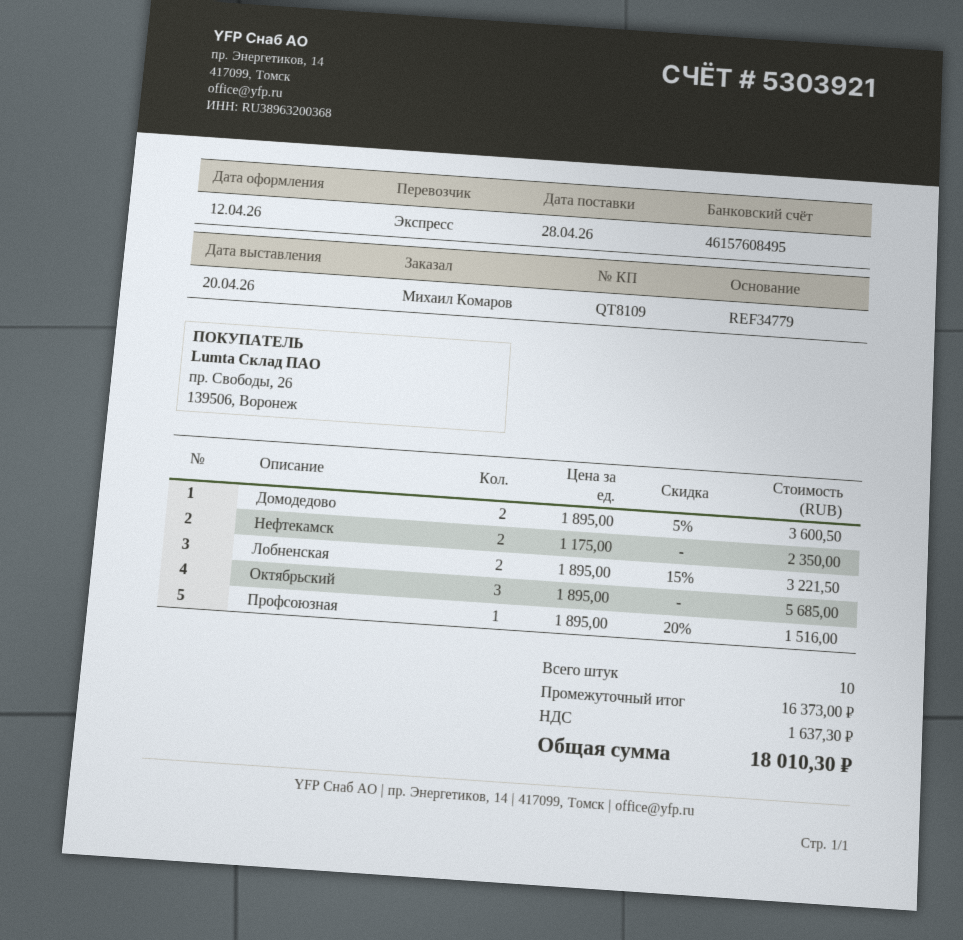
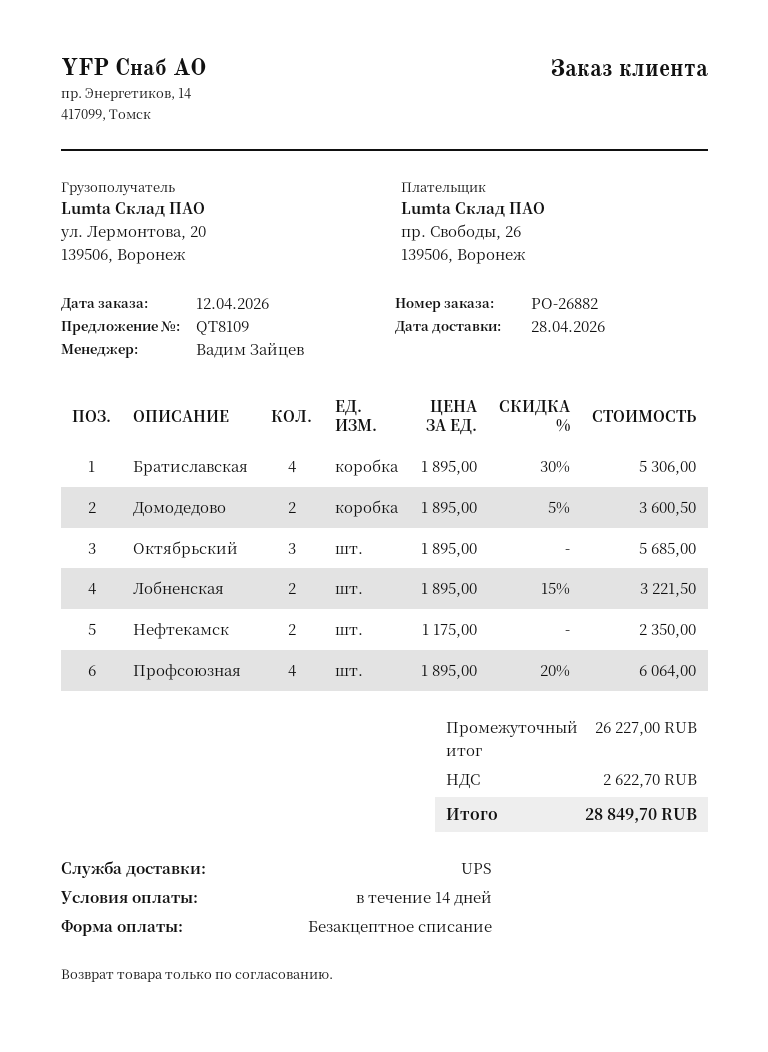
shipping method: express -> UPS
Профсоюзная: 1 x 1895.00 - 20% = 1516.00 -> 4 x 1895.00 - 20% = 6064.00
Братиславская: none -> 4 x 1895.00 - 30% = 5306.00
subtotal: 16373.00 -> 26227.00
tax: 1637.30 -> 2622.70
total: 18010.30 -> 28849.70

